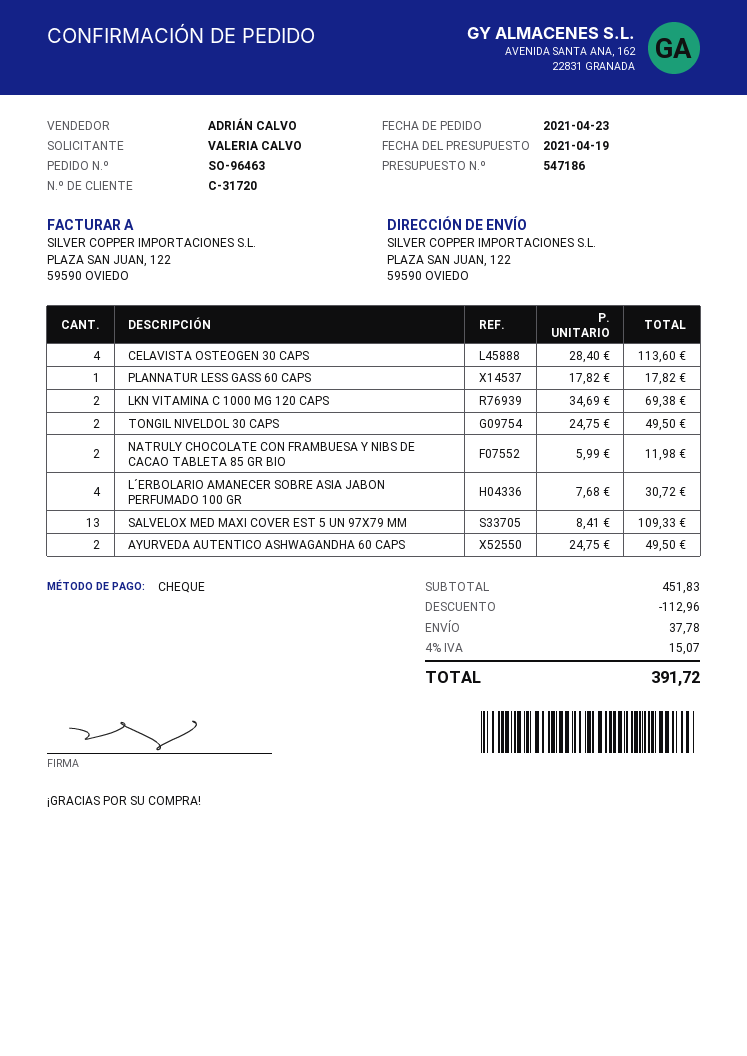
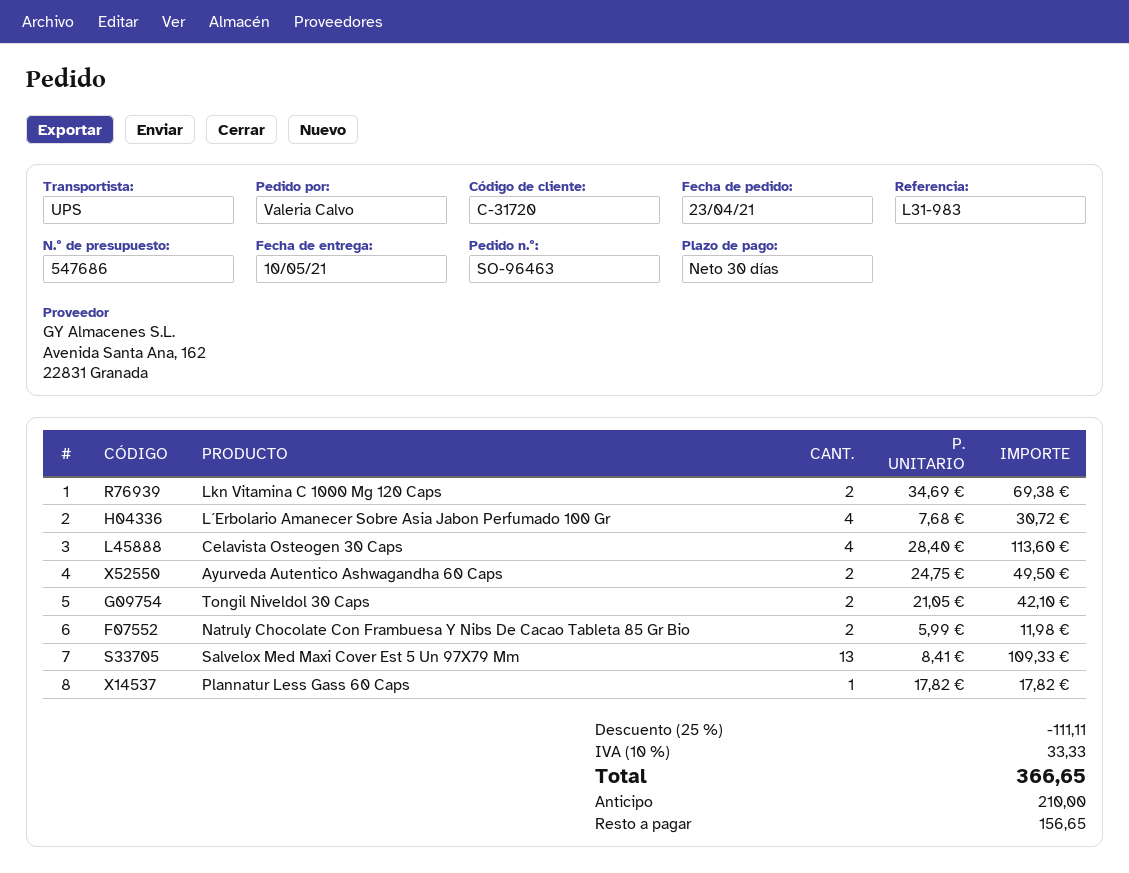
quote number: 547186 -> 547686
TONGIL NIVELDOL 30 CAPS: 2 x 24.75 = 49.50 -> 2 x 21.05 = 42.10
discount: 112.96 -> 111.11
shipping: 37.78 -> none
tax: 4% = 15.07 -> 10% = 33.33
total: 391.72 -> 366.65

